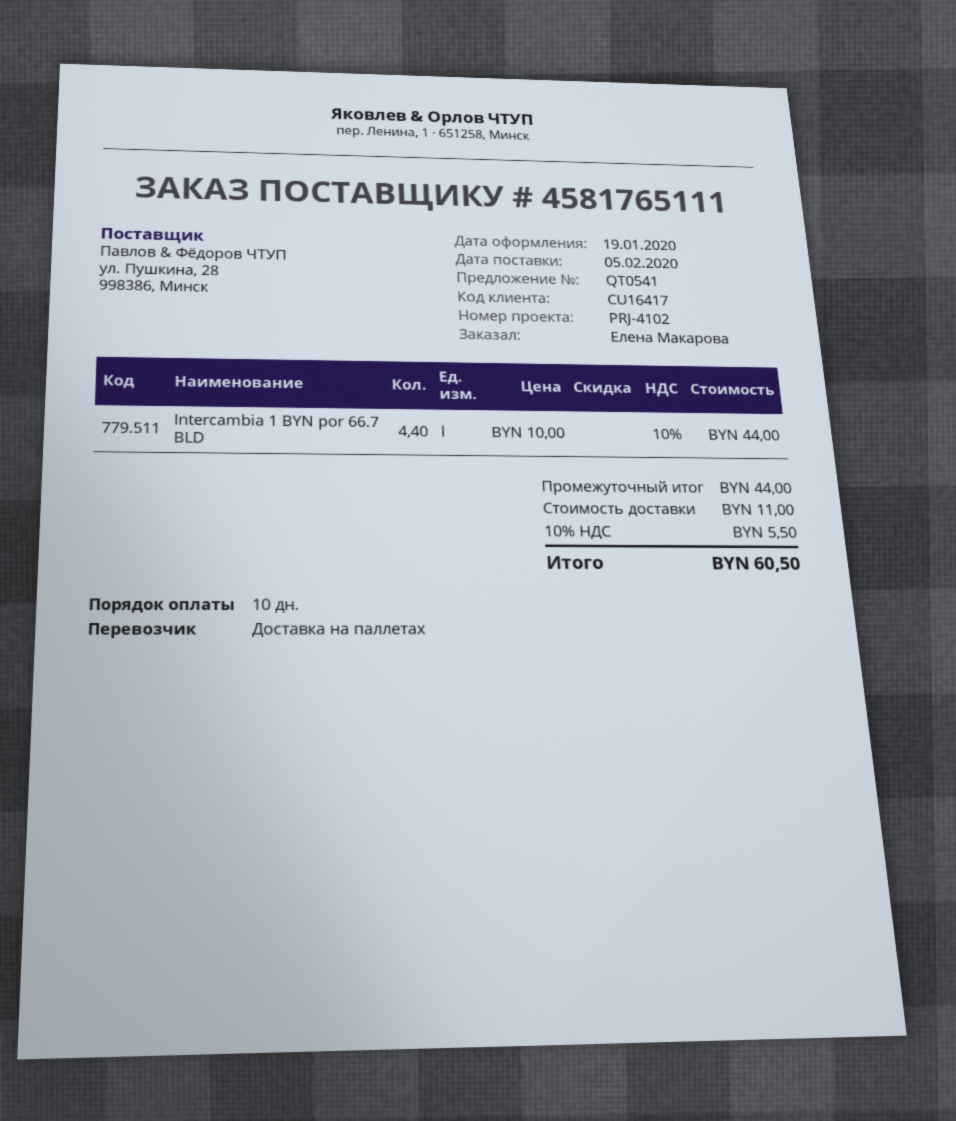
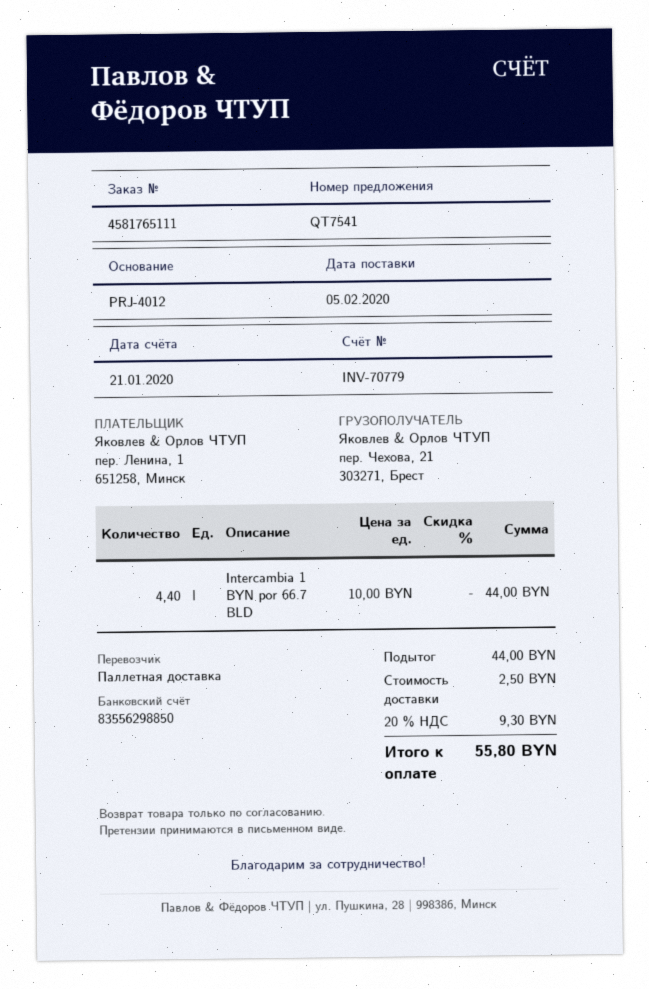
quote number: QT0541 -> QT7541
reference: PRJ-4102 -> PRJ-4012
shipping: 11.00 -> 2.50
tax: 10% = 5.50 -> 20% = 9.30
total: 60.50 -> 55.80

